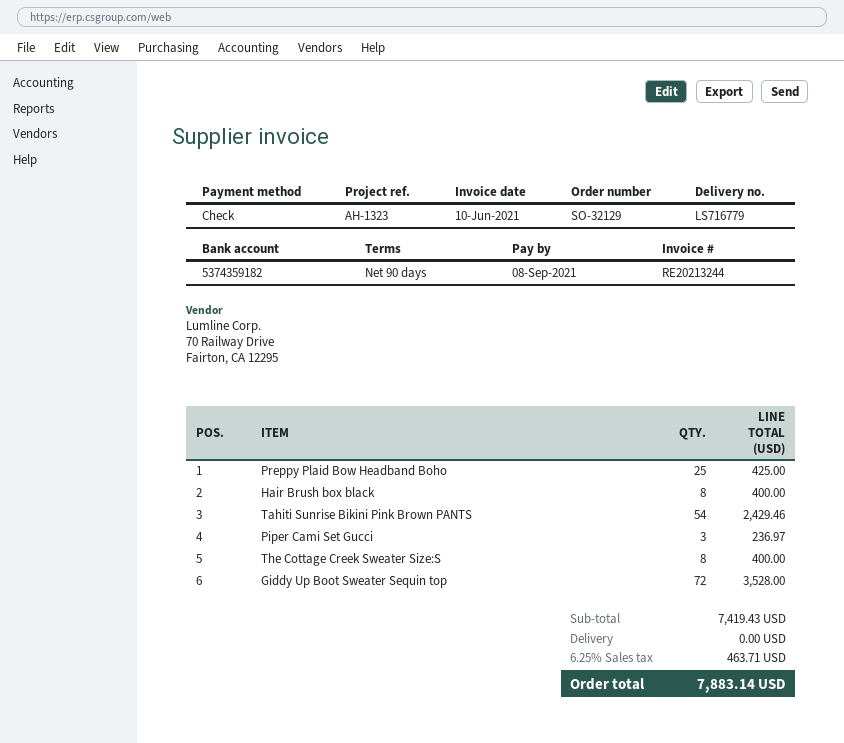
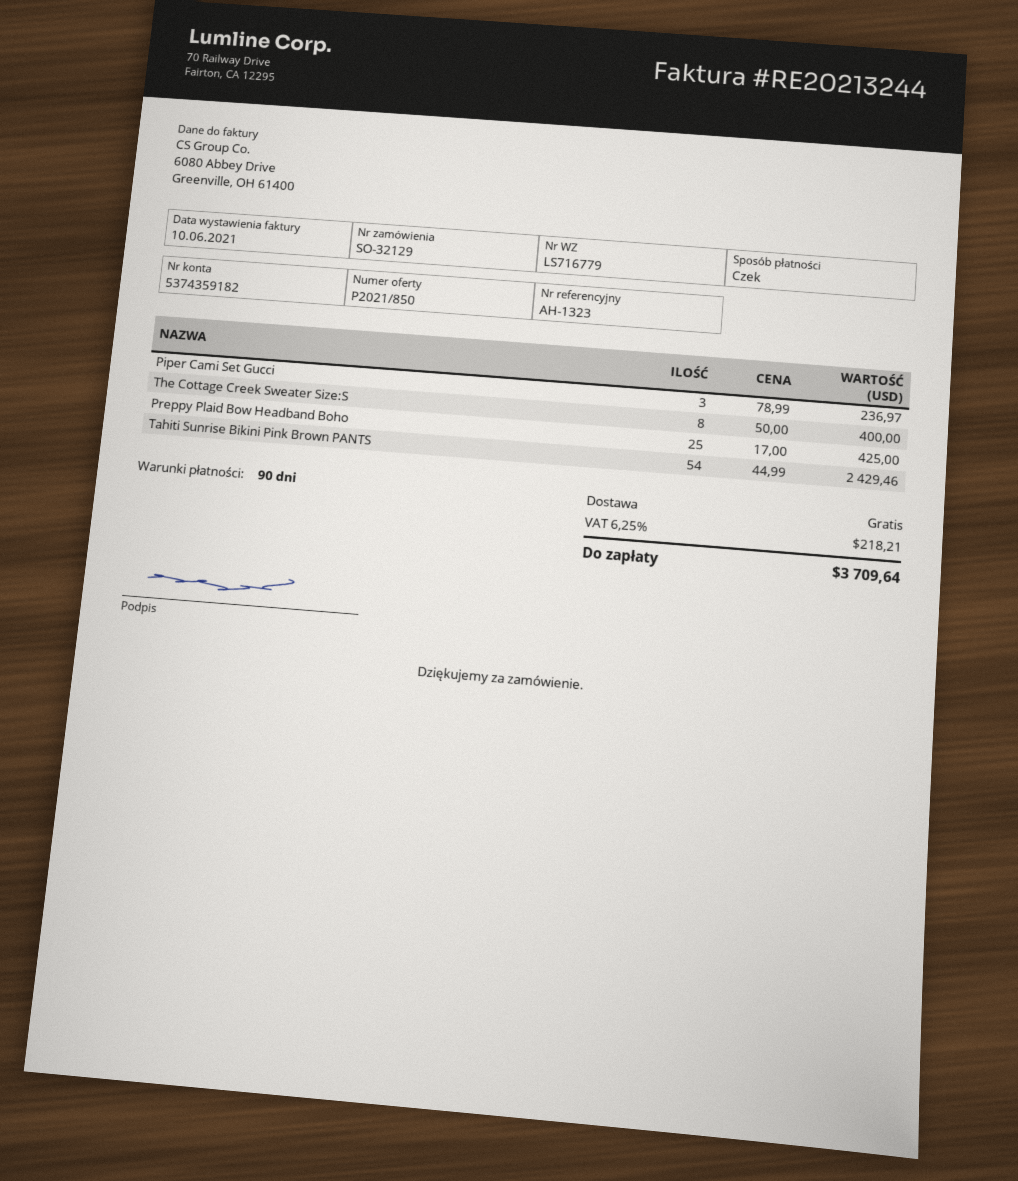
Hair Brush box black: 8 for 400.00 -> none
Giddy Up Boot Sweater Sequin top: 72 for 3528.00 -> none
tax: 6.25% = 463.71 -> 6.25% = 218.21
total: 7883.14 -> 3709.64

